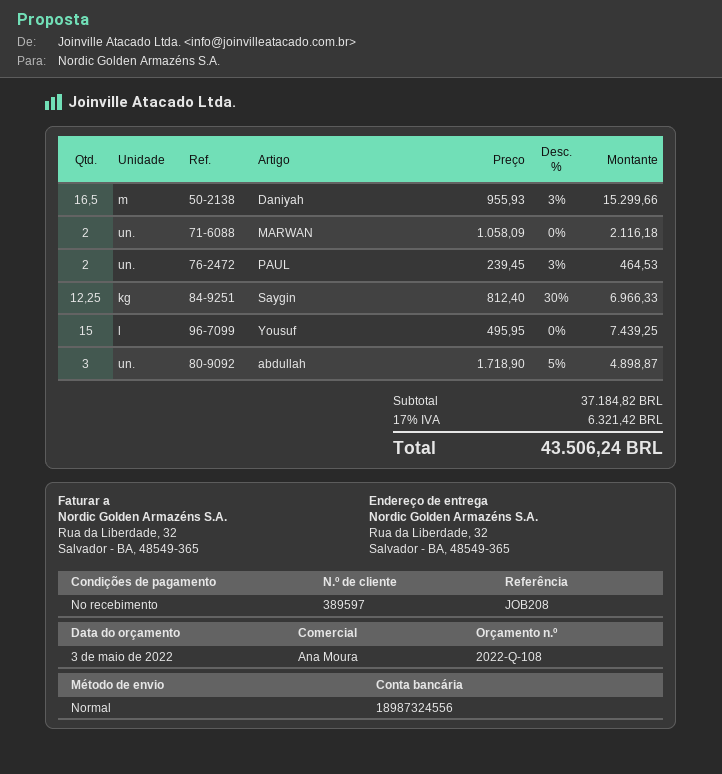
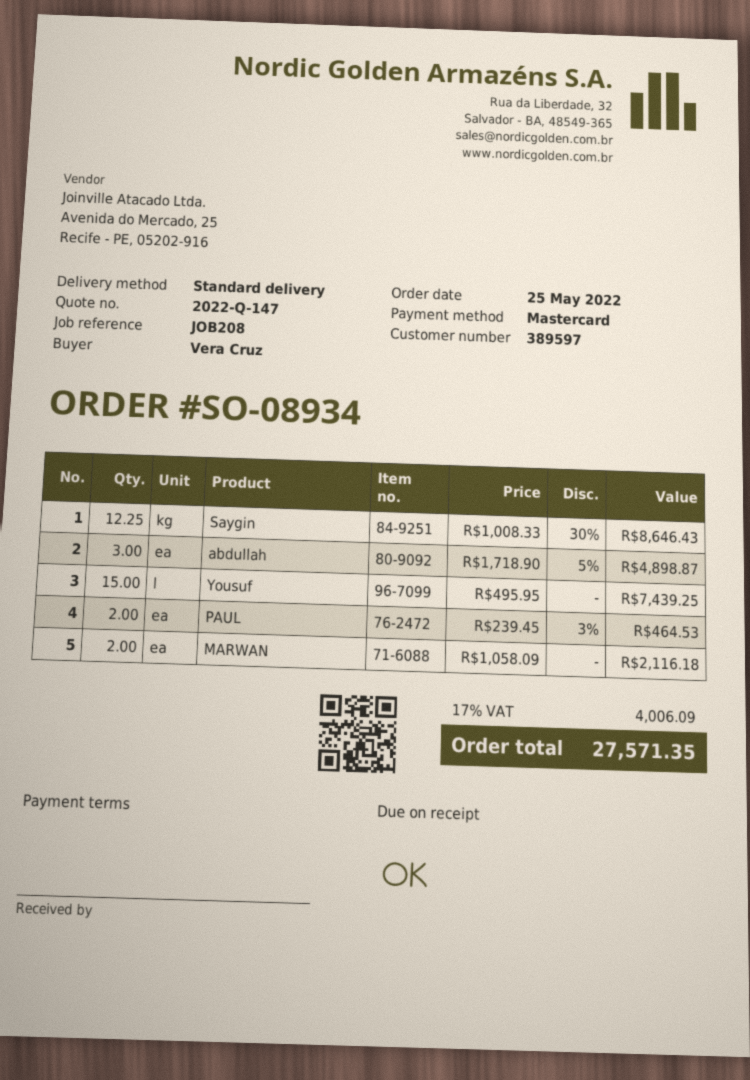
quote number: 2022-Q-108 -> 2022-Q-147
Daniyah: 16.5 x 955.93 - 3% = 15299.66 -> none
Saygin: 12.25 x 812.40 - 30% = 6966.33 -> 12.25 x 1008.33 - 30% = 8646.43
tax: 17% = 6321.42 -> 17% = 4006.09
total: 43506.24 -> 27571.35

